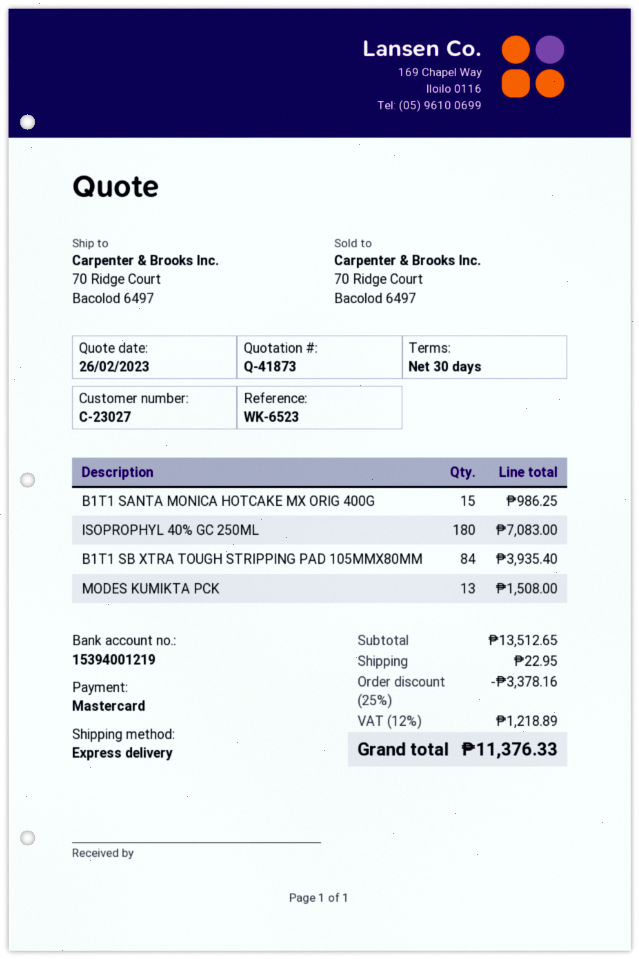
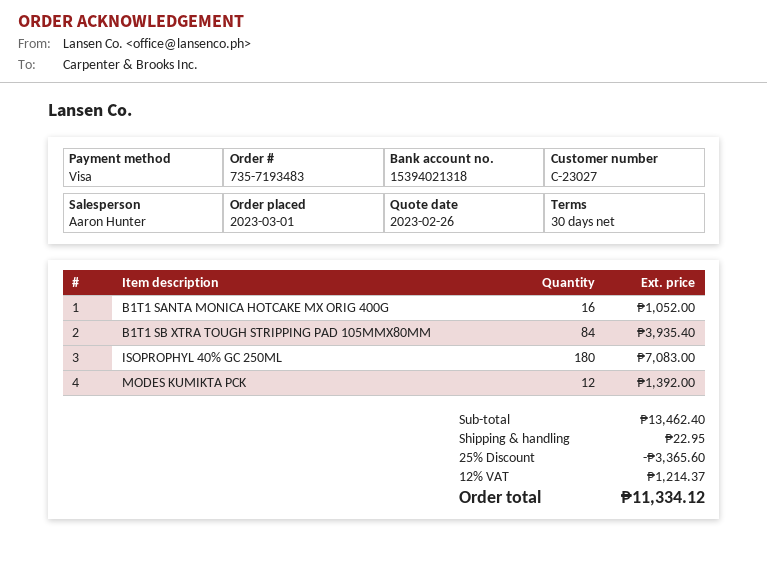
payment method: Mastercard -> Visa
bank account: 15394001219 -> 15394021318
B1T1 SANTA MONICA HOTCAKE MX ORIG 400G: 15 for 986.25 -> 16 for 1052.00
MODES KUMIKTA PCK: 13 for 1508.00 -> 12 for 1392.00
subtotal: 13512.65 -> 13462.40
discount: 25% = 3378.16 -> 25% = 3365.60
tax: 12% = 1218.89 -> 12% = 1214.37
total: 11376.33 -> 11334.12

